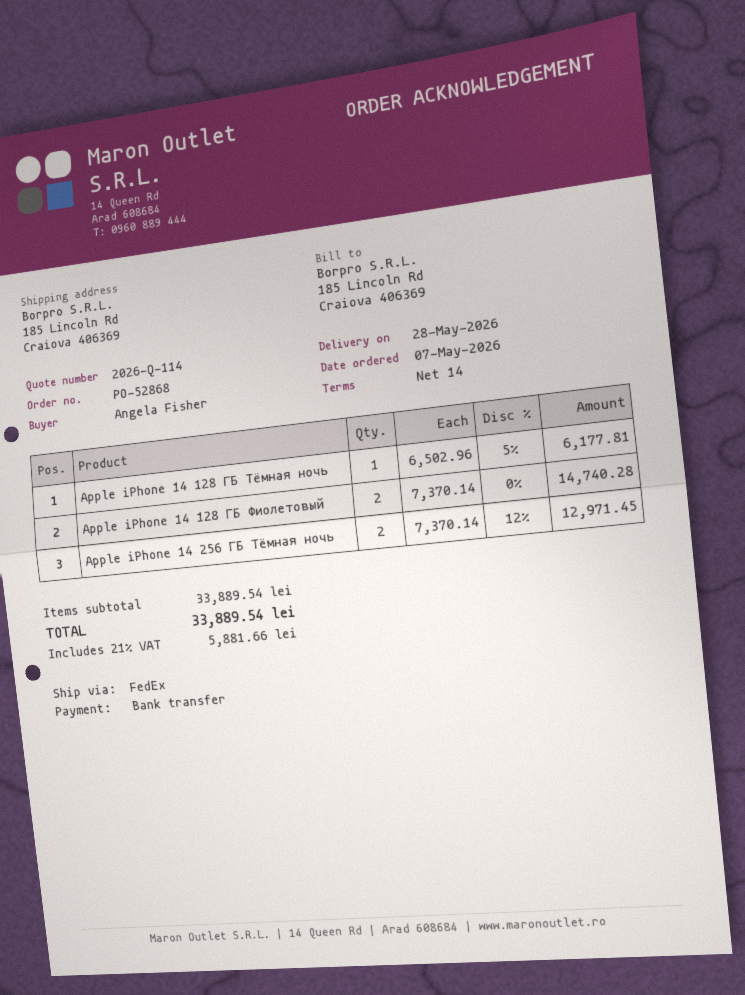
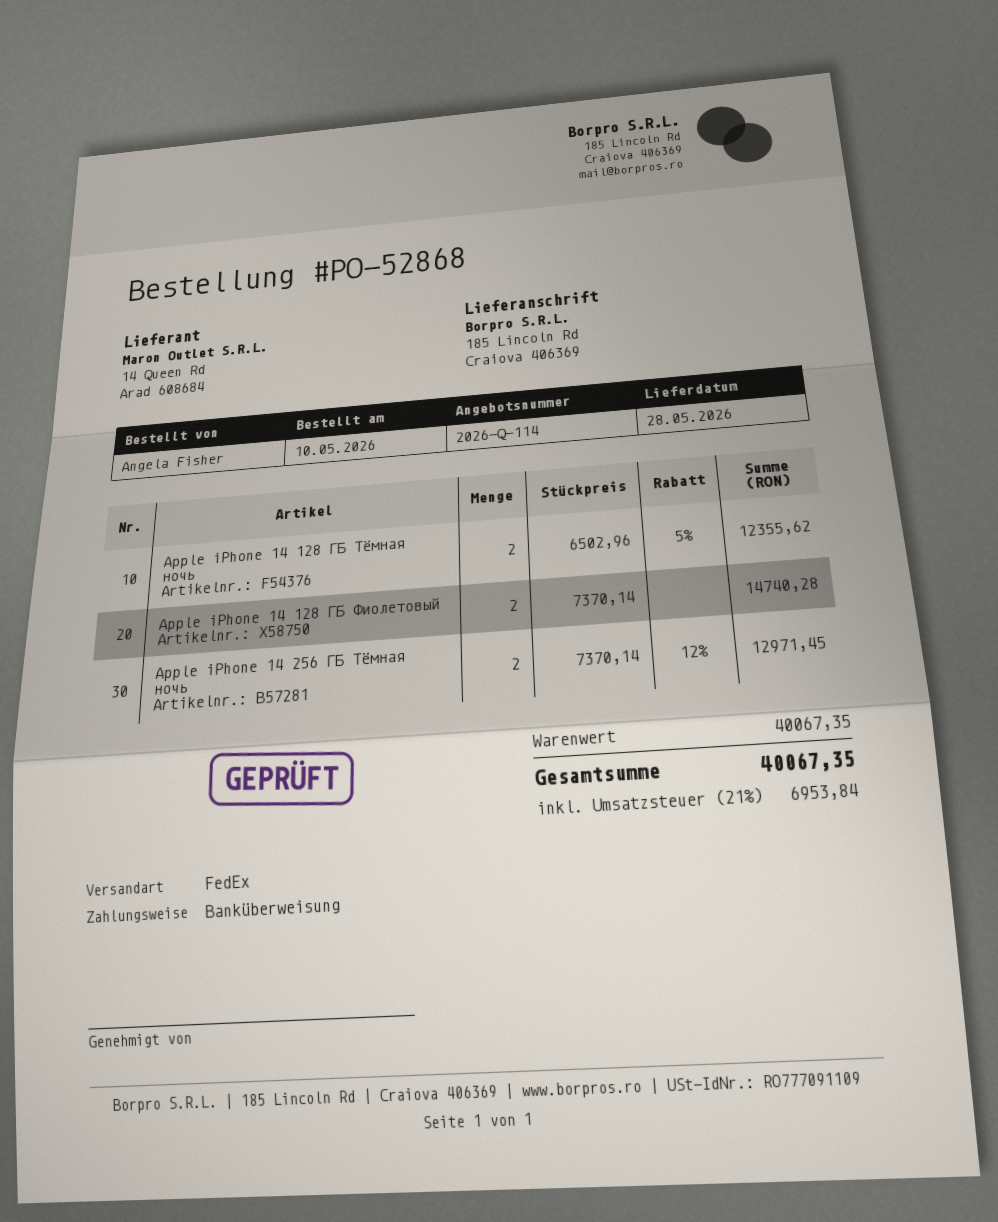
order date: 2026-05-07 -> 2026-05-10
Apple iPhone 14 128 ГБ Тёмная ночь: 1 x 6502.96 - 5% = 6177.81 -> 2 x 6502.96 - 5% = 12355.62
subtotal: 33889.54 -> 40067.35
tax: 21% = 5881.66 -> 21% = 6953.84
total: 33889.54 -> 40067.35

